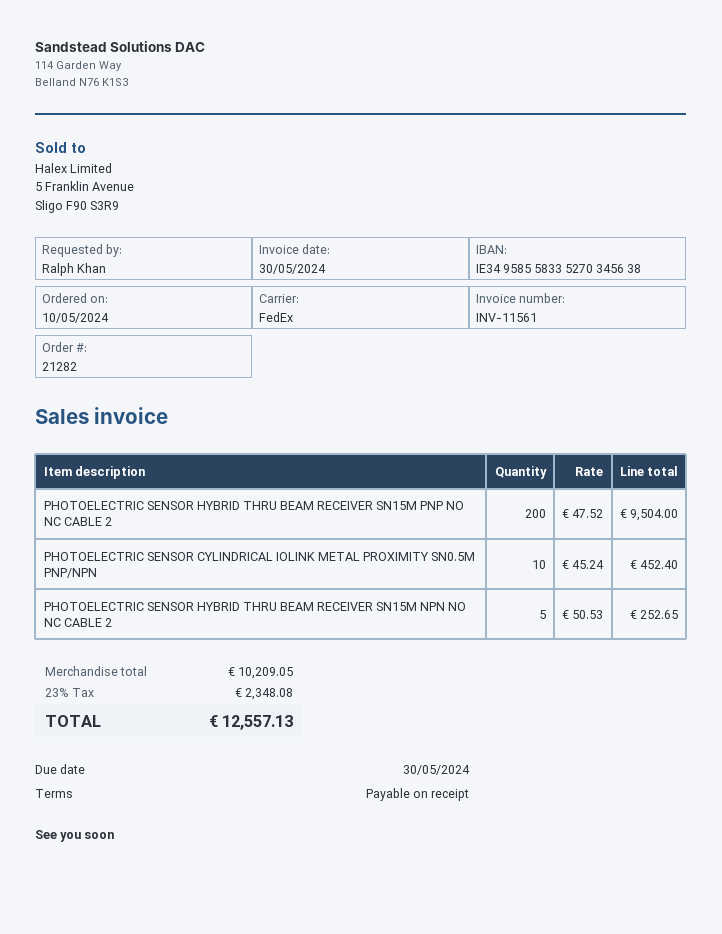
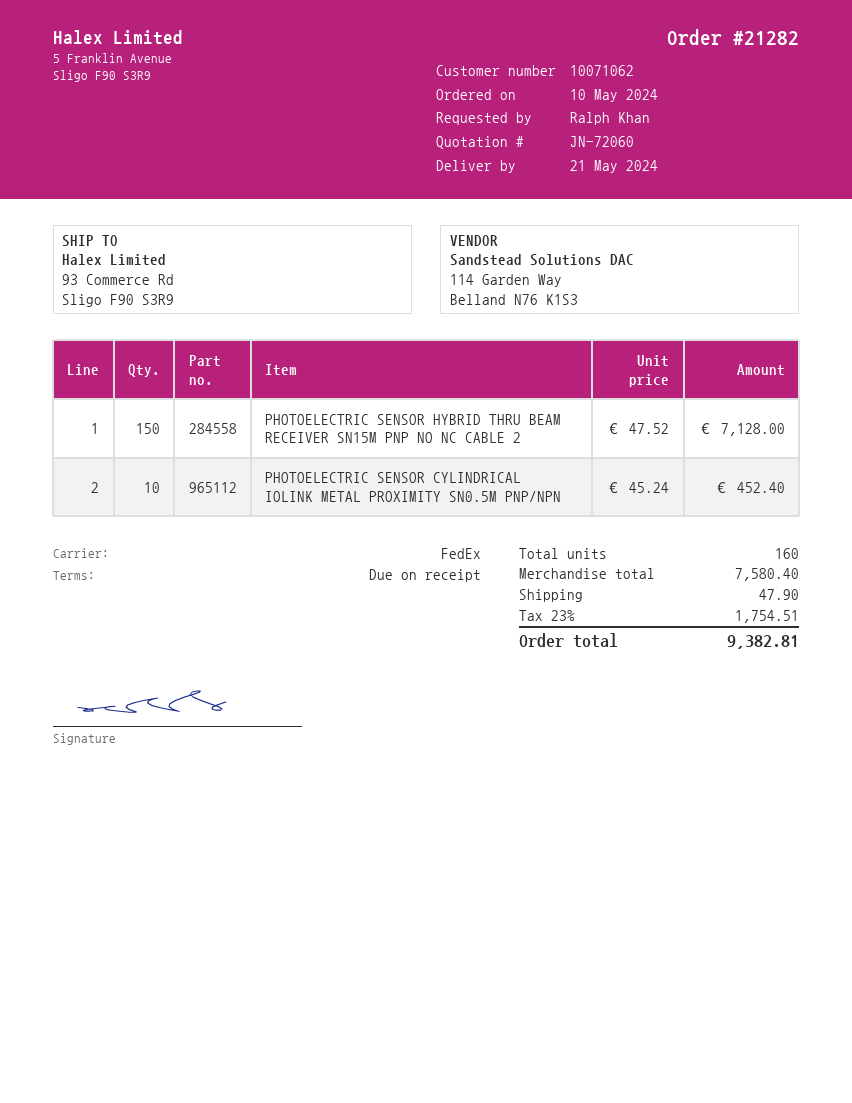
PHOTOELECTRIC SENSOR HYBRID THRU BEAM RECEIVER SN15M PNP NO NC CABLE 2: 200 x 47.52 = 9504.00 -> 150 x 47.52 = 7128.00
PHOTOELECTRIC SENSOR HYBRID THRU BEAM RECEIVER SN15M NPN NO NC CABLE 2: 5 x 50.53 = 252.65 -> none
subtotal: 10209.05 -> 7580.40
shipping: none -> 47.90
tax: 23% = 2348.08 -> 23% = 1754.51
total: 12557.13 -> 9382.81

